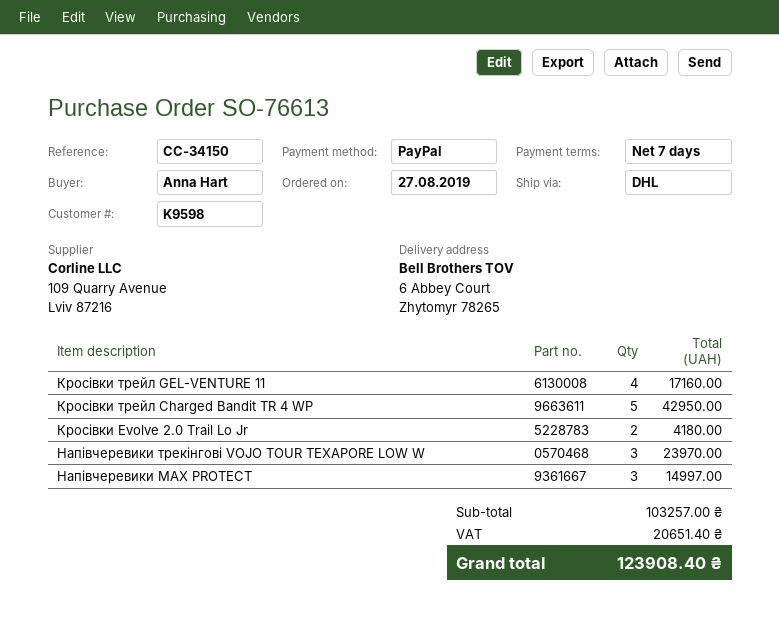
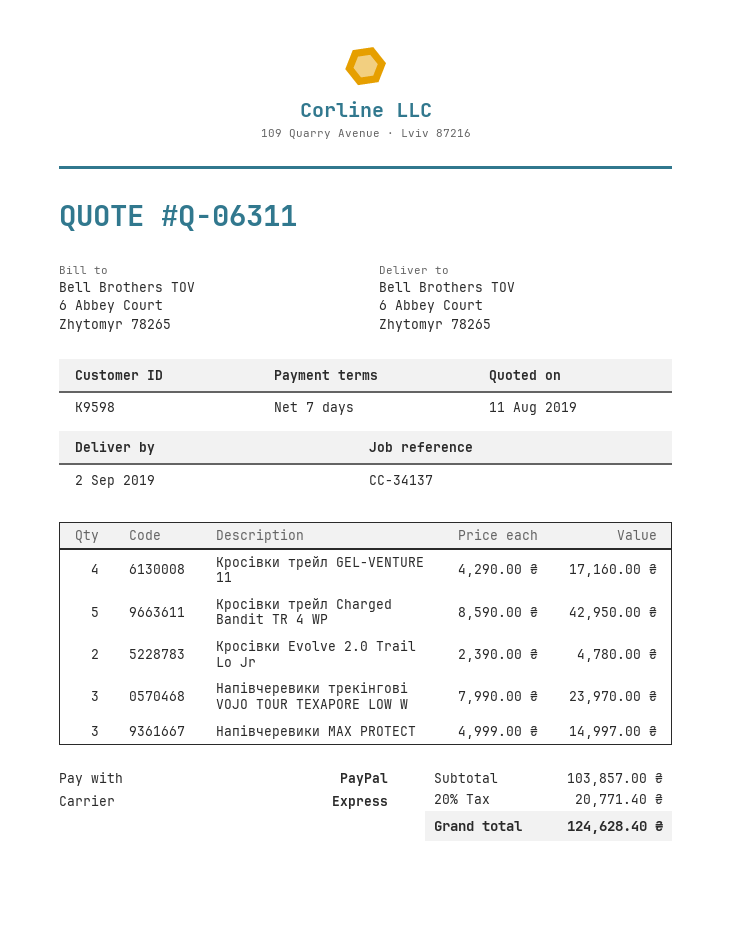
reference: CC-34150 -> CC-34137
shipping method: DHL -> express
Кросівки Evolve 2.0 Trail Lo Jr: 2 for 4180.00 -> 2 for 4780.00
subtotal: 103257.00 -> 103857.00
tax: 20651.40 -> 20771.40
total: 123908.40 -> 124628.40

